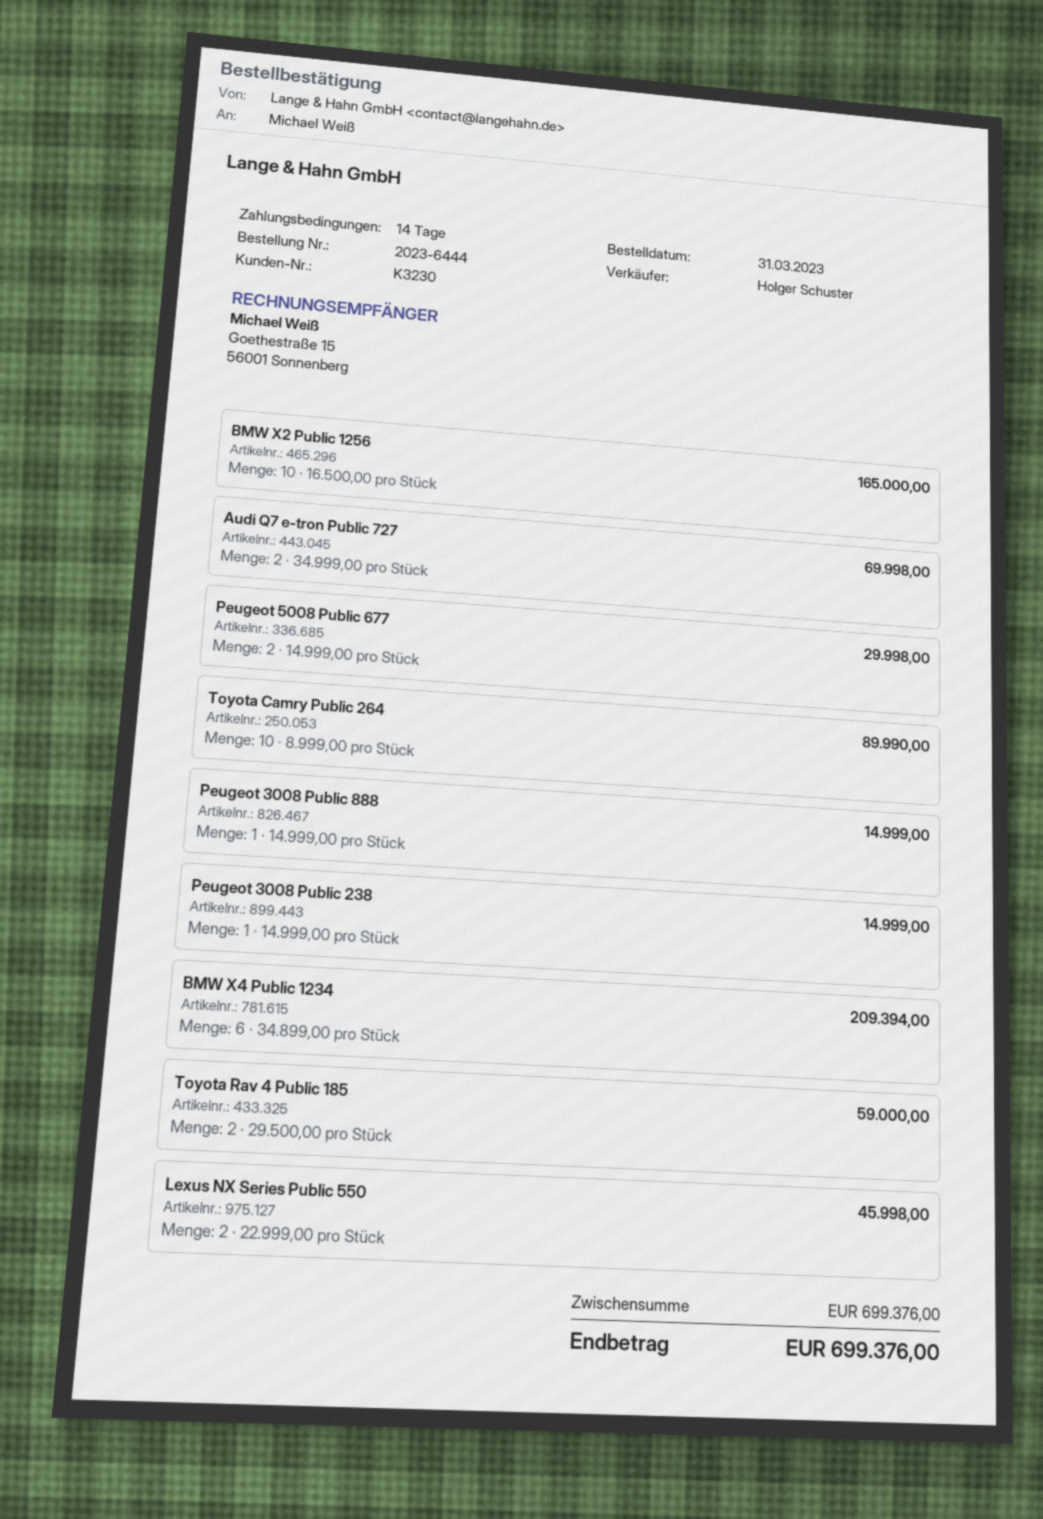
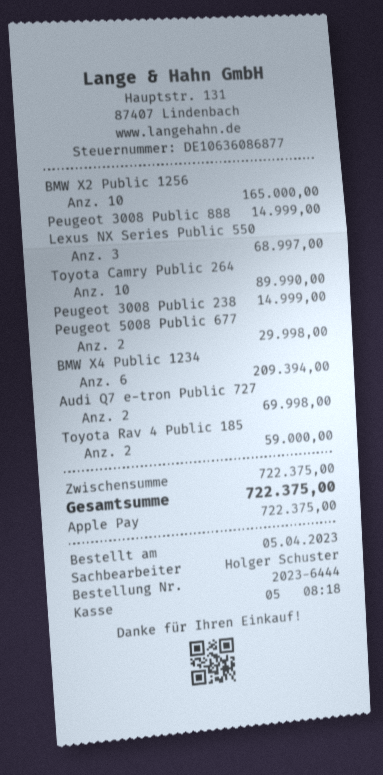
order date: 2023-03-31 -> 2023-04-05
Lexus NX Series Public 550: 2 for 45998.00 -> 3 for 68997.00
subtotal: 699376.00 -> 722375.00
total: 699376.00 -> 722375.00

